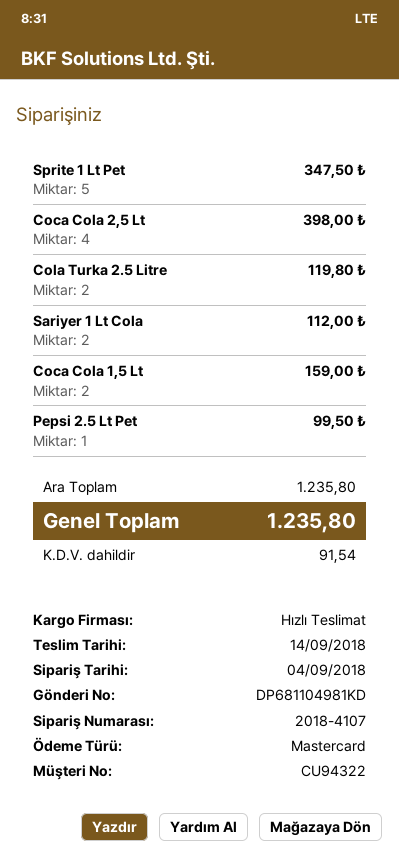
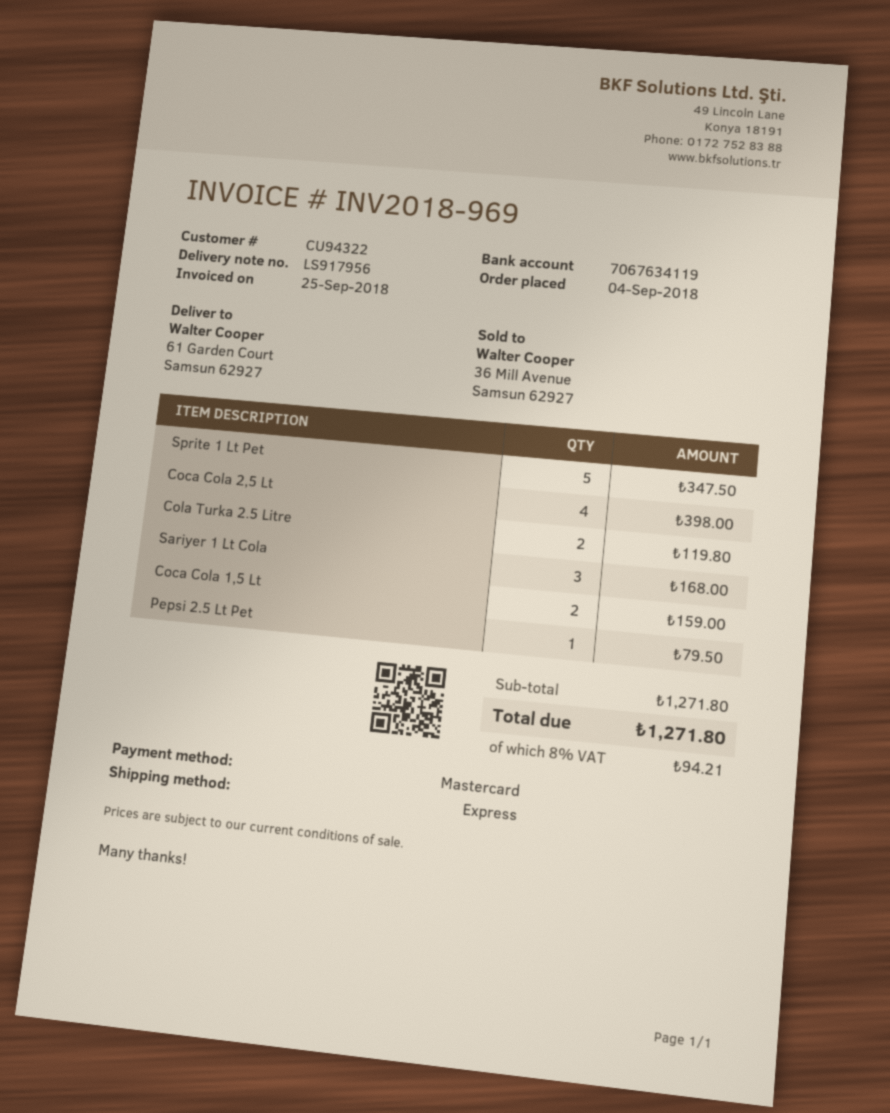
Sariyer 1 Lt Cola: 2 for 112.00 -> 3 for 168.00
Pepsi 2.5 Lt Pet: 1 for 99.50 -> 1 for 79.50
subtotal: 1235.80 -> 1271.80
tax: 91.54 -> 94.21
total: 1235.80 -> 1271.80

